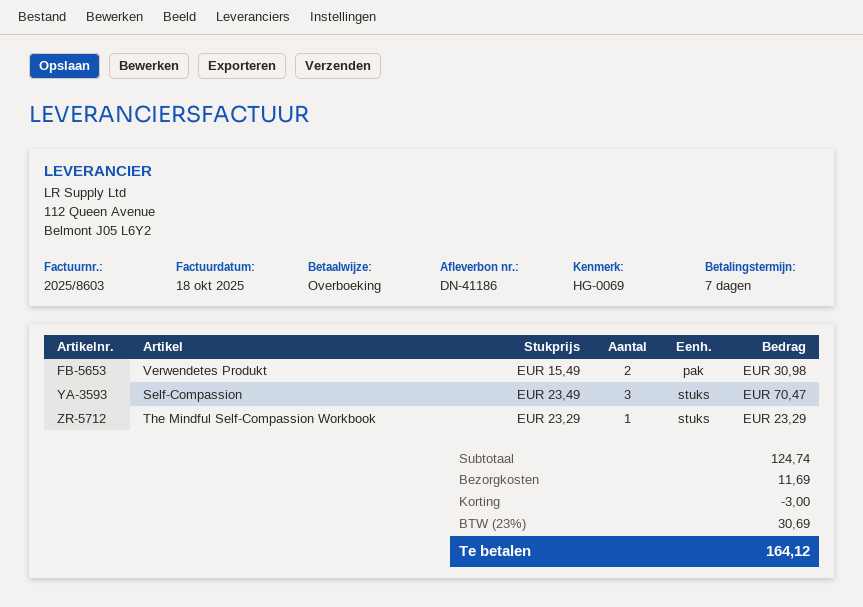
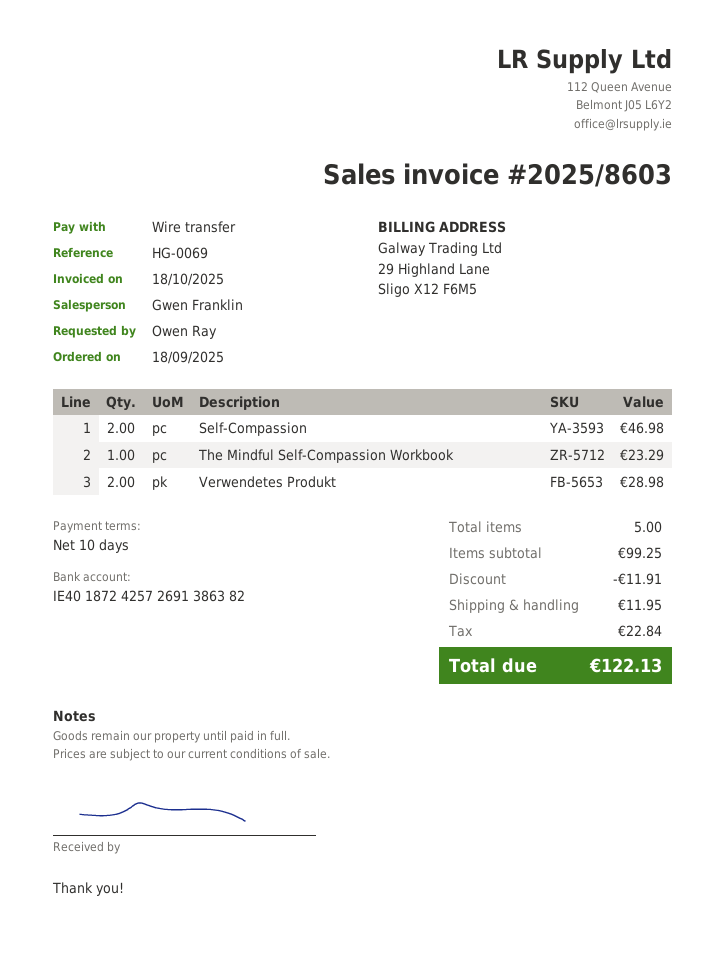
payment terms: 7 days -> 10 days
Verwendetes Produkt: 2 for 30.98 -> 2 for 28.98
Self-Compassion: 3 for 70.47 -> 2 for 46.98
subtotal: 124.74 -> 99.25
discount: 3.00 -> 11.91
shipping: 11.69 -> 11.95
tax: 30.69 -> 22.84
total: 164.12 -> 122.13

